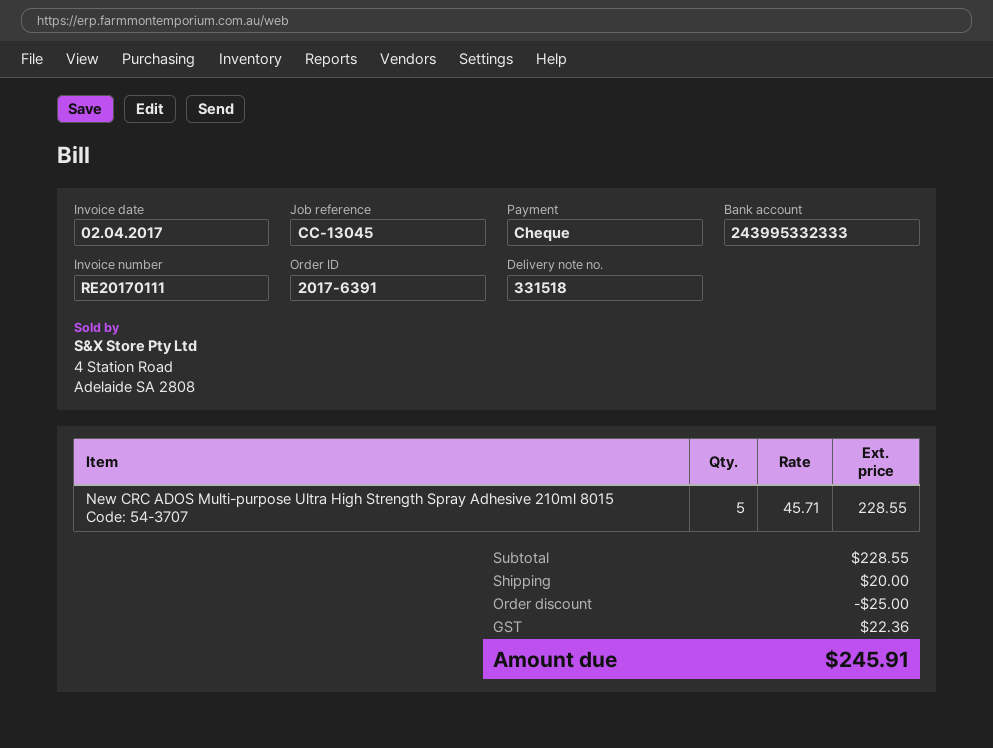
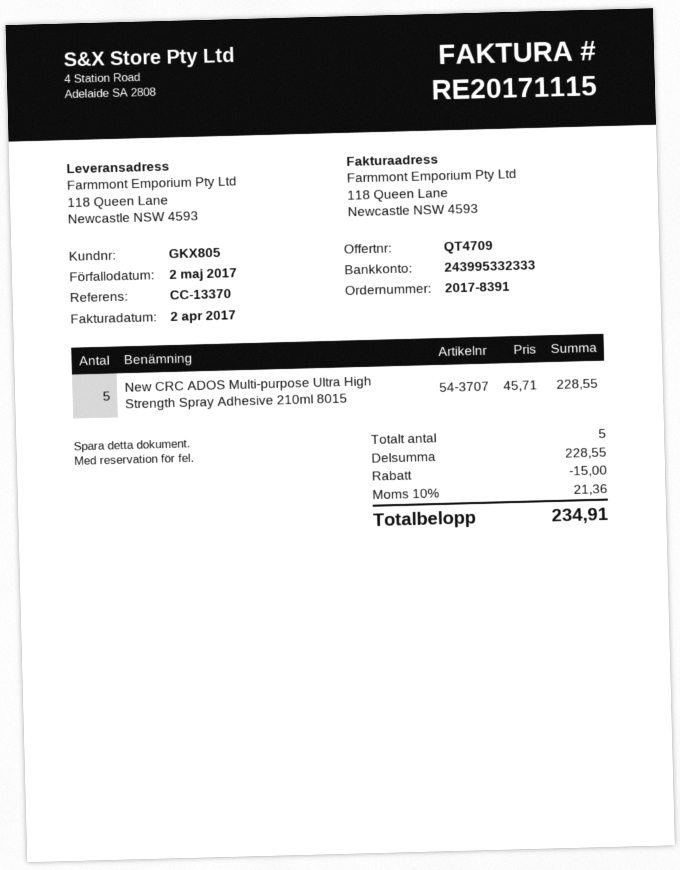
order number: 2017-6391 -> 2017-8391
invoice number: RE20170111 -> RE20171115
reference: CC-13045 -> CC-13370
discount: 25.00 -> 15.00
shipping: 20.00 -> none
tax: 22.36 -> 21.36
total: 245.91 -> 234.91

